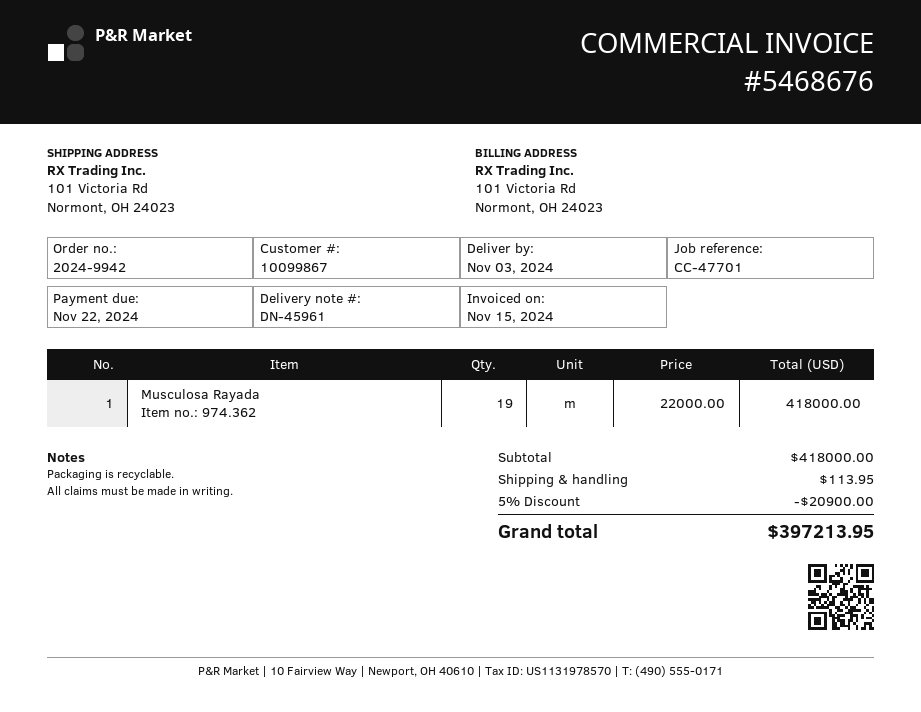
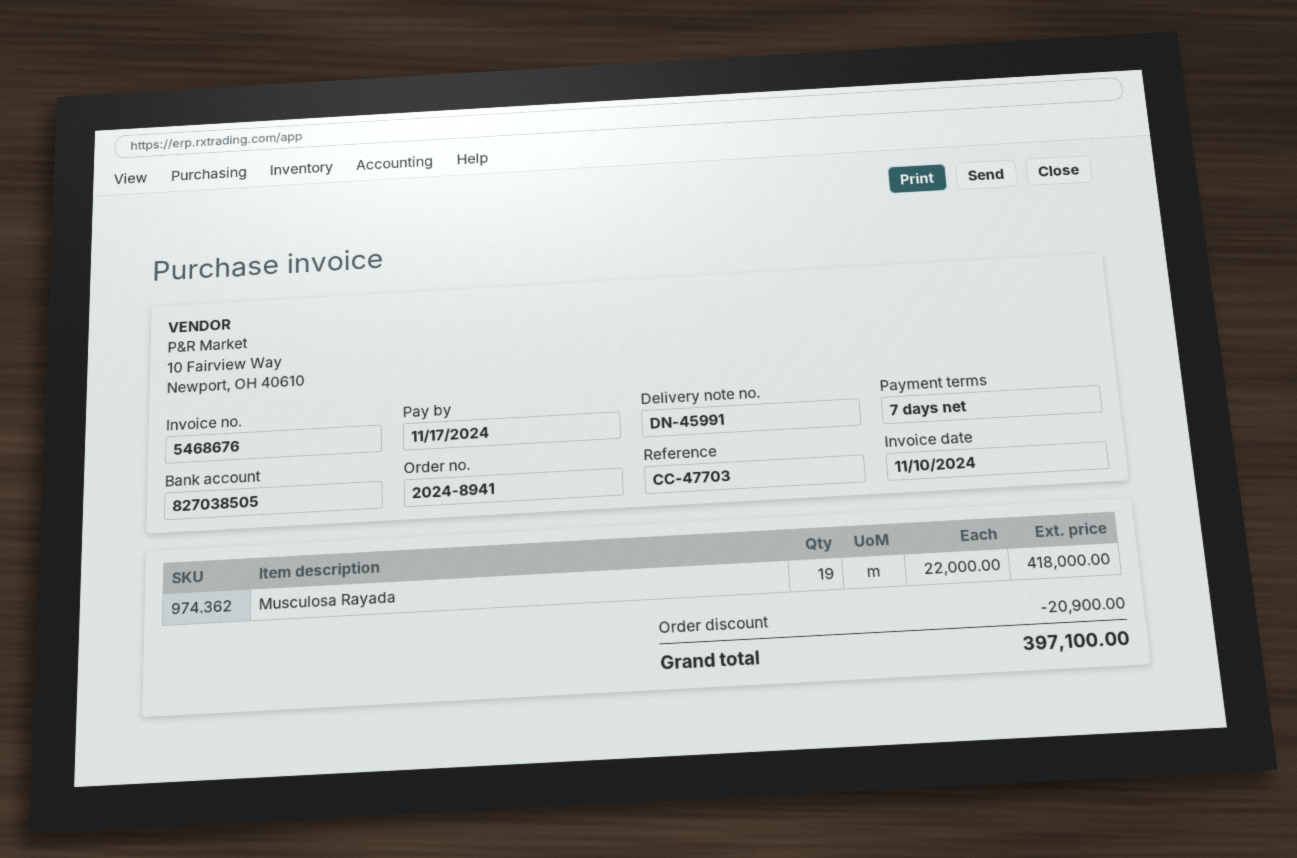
order number: 2024-9942 -> 2024-8941
delivery note number: DN-45961 -> DN-45991
invoice date: 2024-11-15 -> 2024-11-10
due date: 2024-11-22 -> 2024-11-17
reference: CC-47701 -> CC-47703
shipping: 113.95 -> none
total: 397213.95 -> 397100.00

